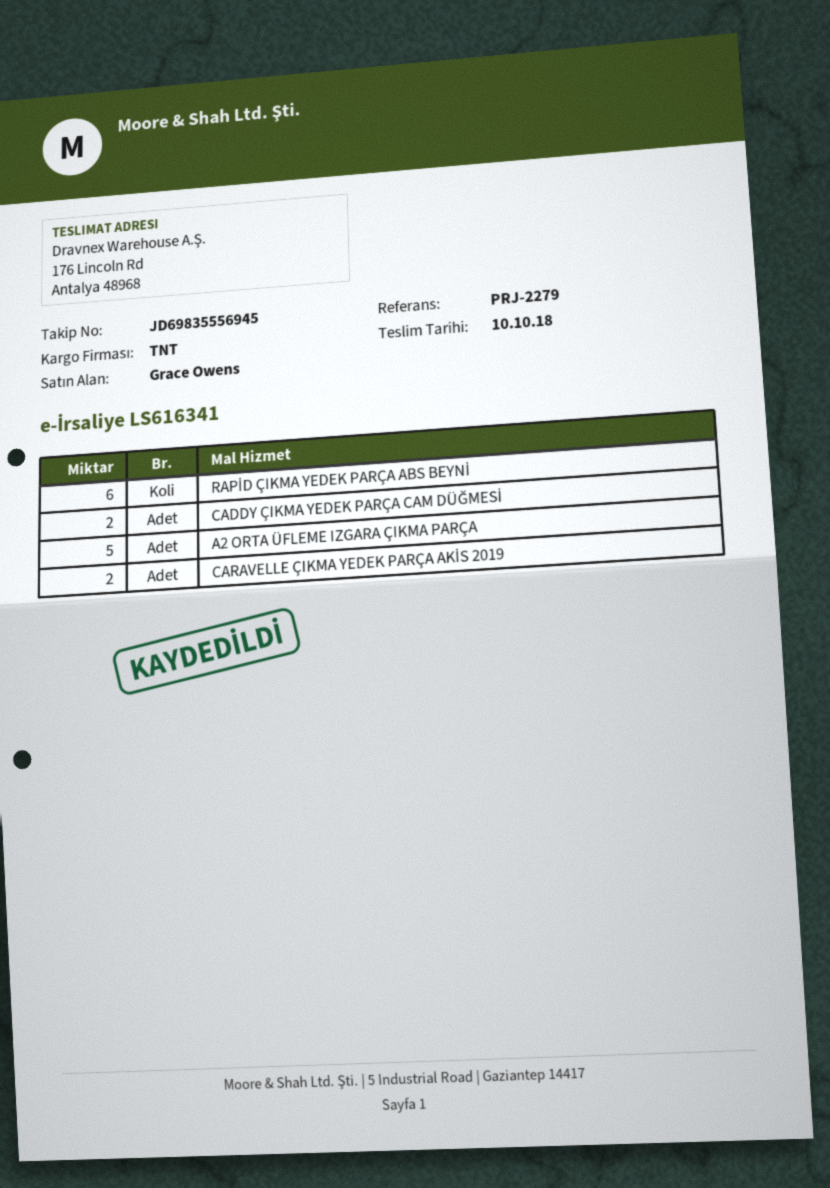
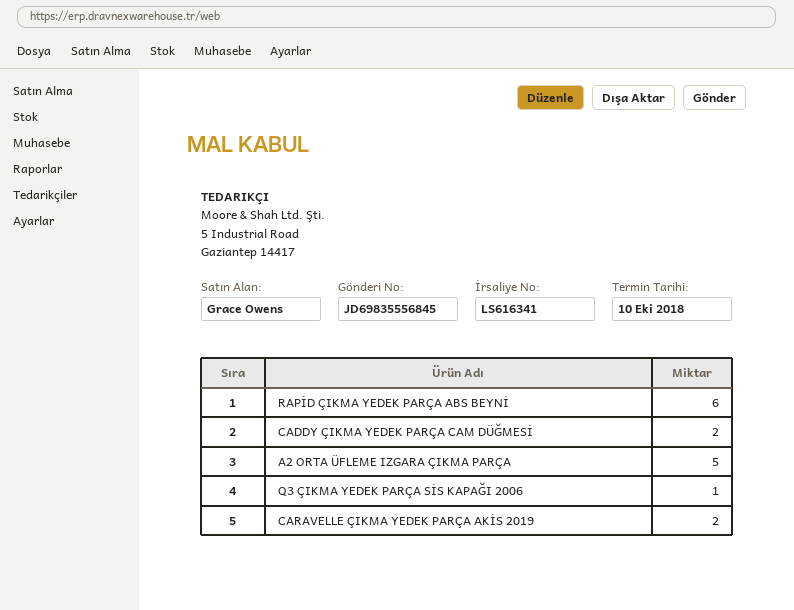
tracking number: JD69835556945 -> JD69835556845
Q3 ÇIKMA YEDEK PARÇA SİS KAPAĞI 2006: none -> 1

